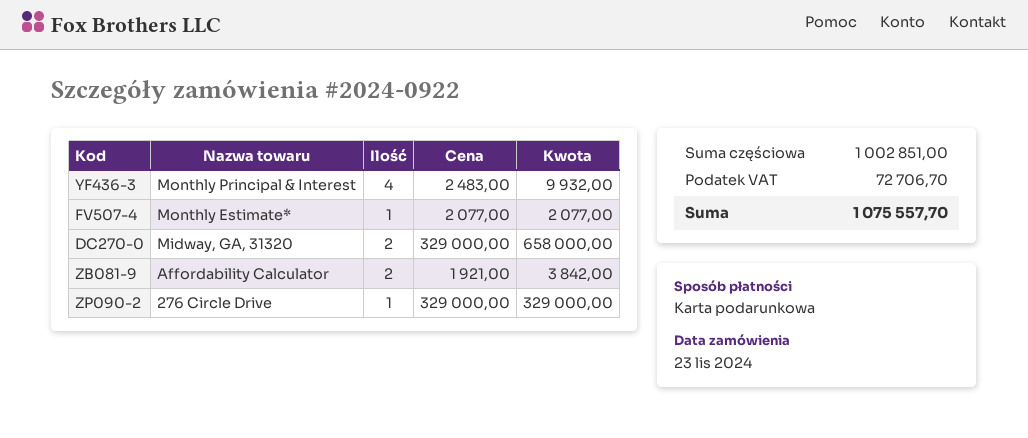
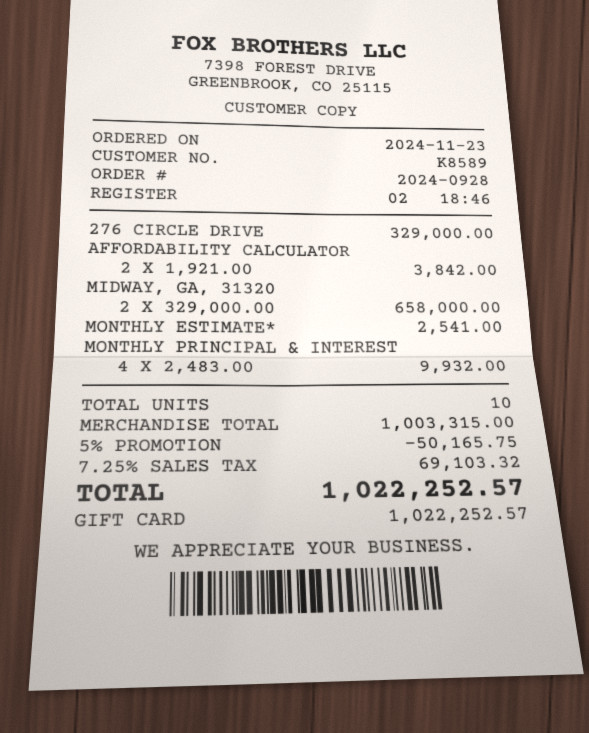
order number: 2024-0922 -> 2024-0928
Monthly Estimate*: 1 x 2077.00 = 2077.00 -> 1 x 2541.00 = 2541.00
subtotal: 1002851.00 -> 1003315.00
discount: none -> 5% = 50165.75
tax: 72706.70 -> 69103.32
total: 1075557.70 -> 1022252.57

